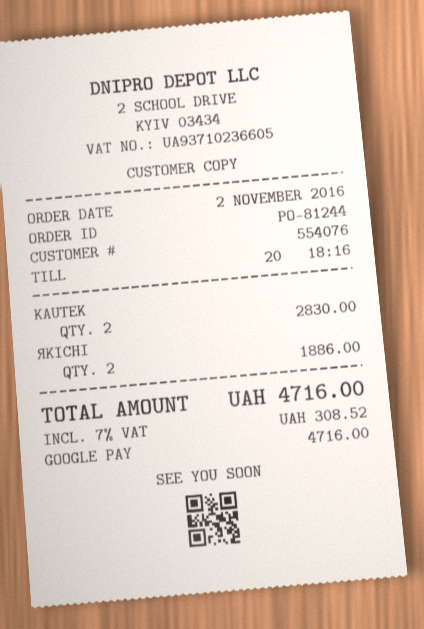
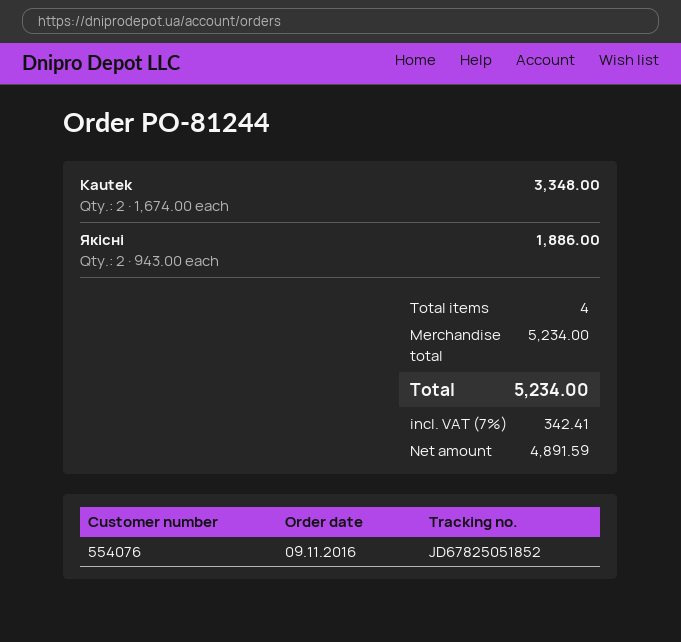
order date: 2016-11-02 -> 2016-11-09
KAUTEK: 2 for 2830.00 -> 2 for 3348.00
tax: 7% = 308.52 -> 7% = 342.41
total: 4716.00 -> 5234.00

